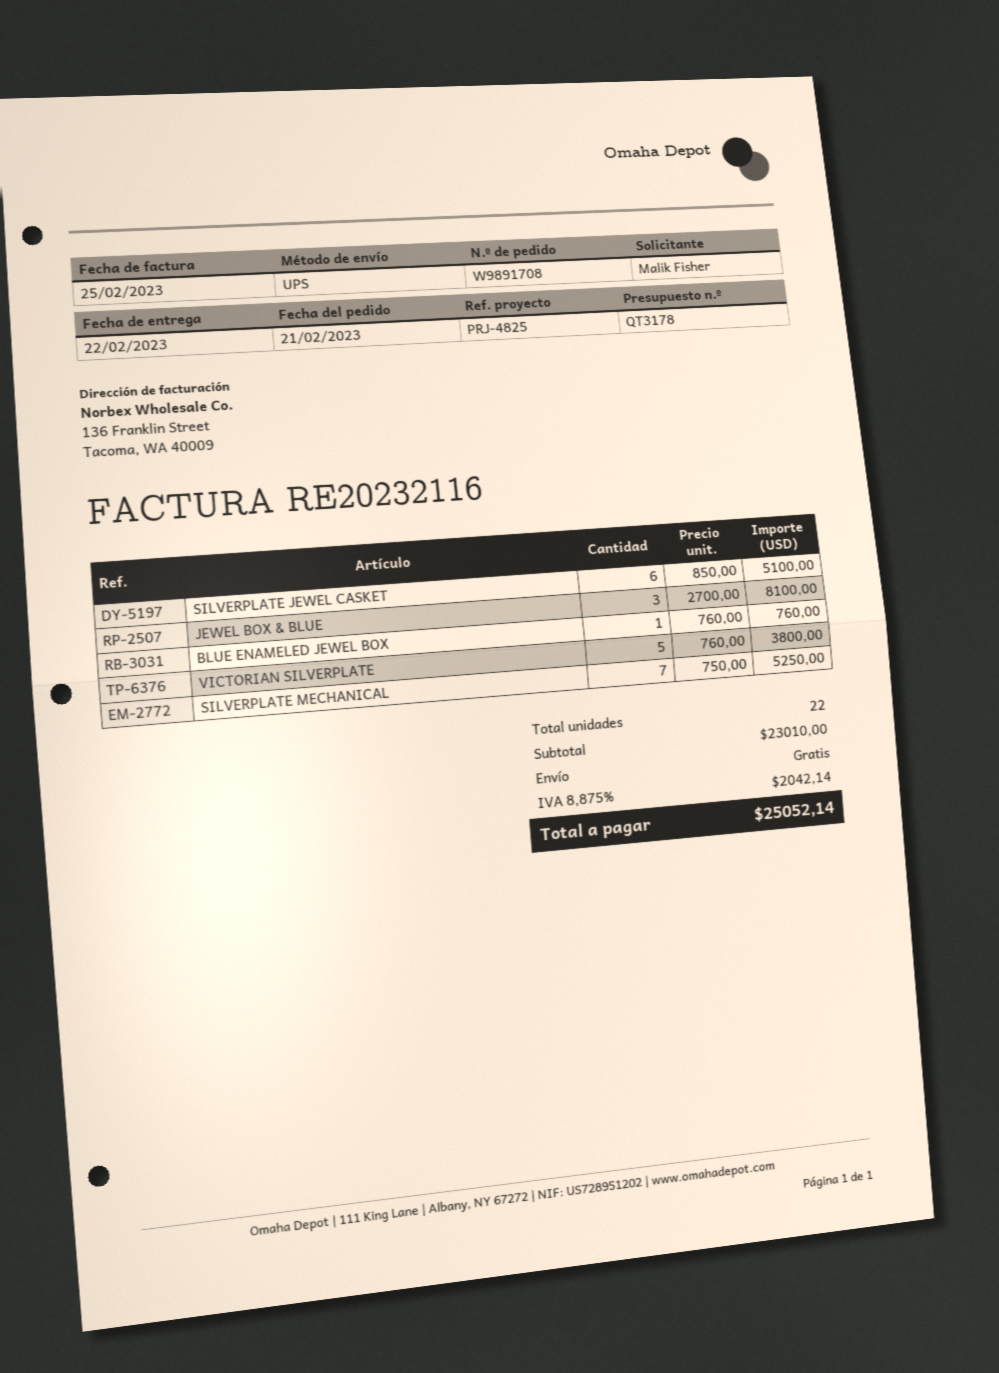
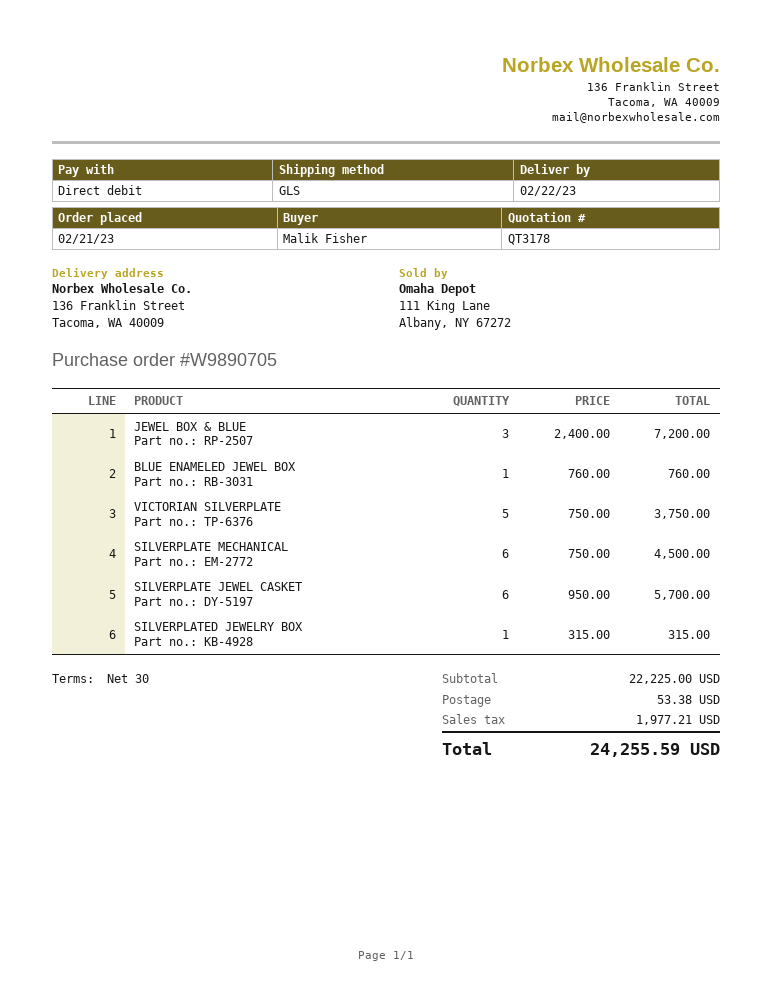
order number: W9891708 -> W9890705
shipping method: UPS -> GLS
SILVERPLATE JEWEL CASKET: 6 x 850.00 = 5100.00 -> 6 x 950.00 = 5700.00
JEWEL BOX & BLUE: 3 x 2700.00 = 8100.00 -> 3 x 2400.00 = 7200.00
VICTORIAN SILVERPLATE: 5 x 760.00 = 3800.00 -> 5 x 750.00 = 3750.00
SILVERPLATE MECHANICAL: 7 x 750.00 = 5250.00 -> 6 x 750.00 = 4500.00
SILVERPLATED JEWELRY BOX: none -> 1 x 315.00 = 315.00
subtotal: 23010.00 -> 22225.00
shipping: 0.00 -> 53.38
tax: 2042.14 -> 1977.21
total: 25052.14 -> 24255.59

